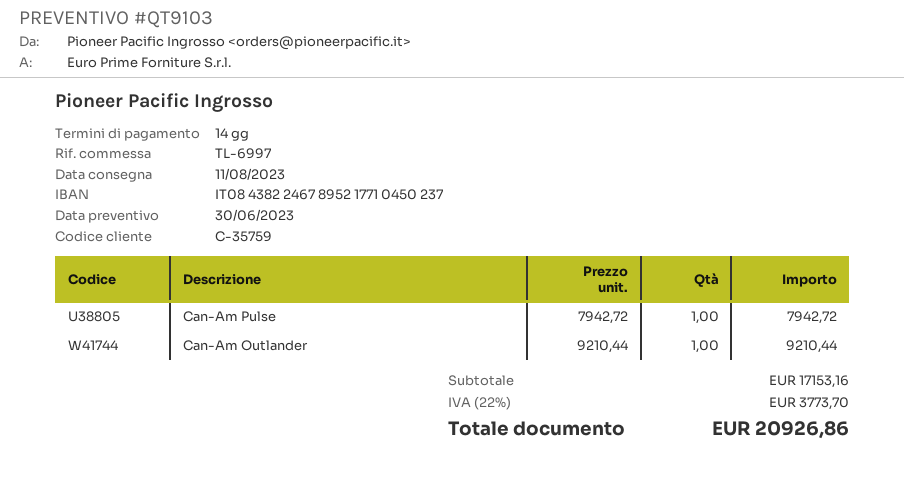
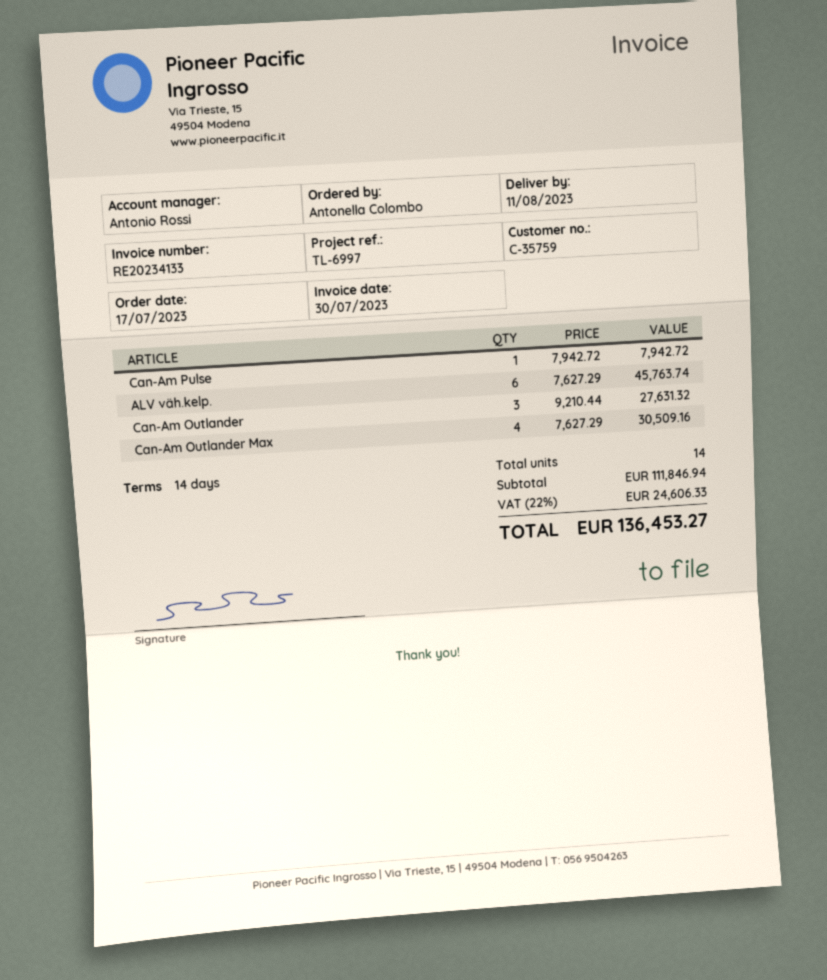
Can-Am Outlander: 1 x 9210.44 = 9210.44 -> 3 x 9210.44 = 27631.32
ALV väh.kelp.: none -> 6 x 7627.29 = 45763.74
Can-Am Outlander Max: none -> 4 x 7627.29 = 30509.16
subtotal: 17153.16 -> 111846.94
tax: 22% = 3773.70 -> 22% = 24606.33
total: 20926.86 -> 136453.27

